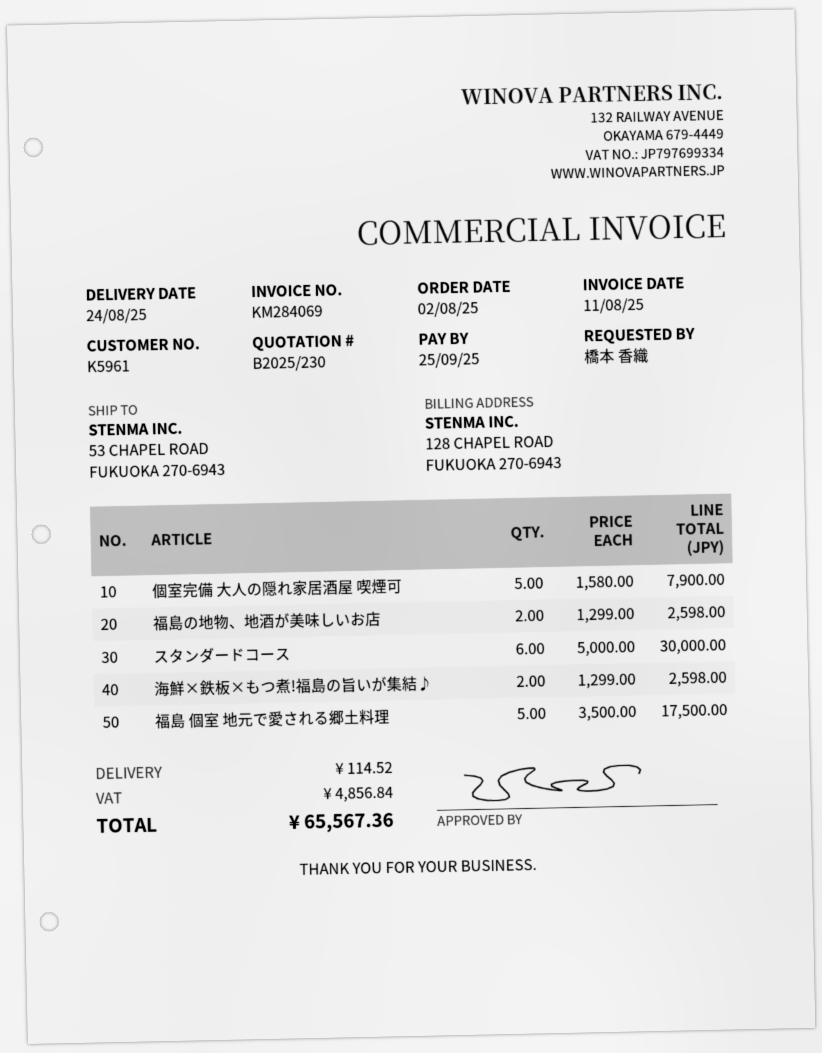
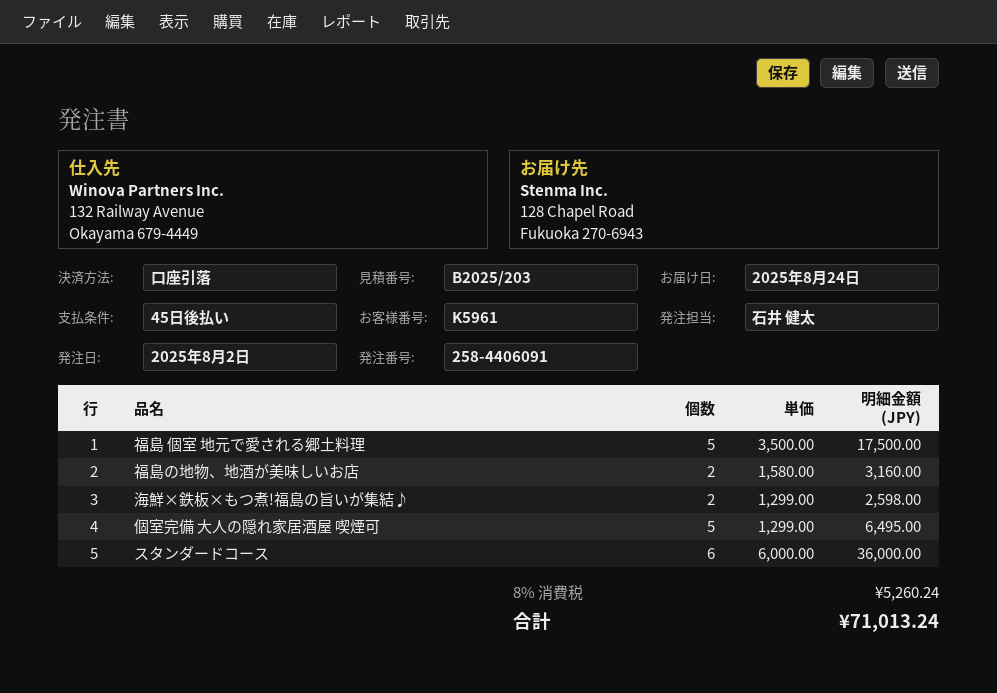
quote number: B2025/230 -> B2025/203
ordered by: 橋本 香織 -> 石井 健太
ship to: 53 CHAPEL ROAD, FUKUOKA 270-6943 -> 128 Chapel Road, Fukuoka 270-6943
個室完備 大人の隠れ家居酒屋 喫煙可: 5 x 1580.00 = 7900.00 -> 5 x 1299.00 = 6495.00
福島の地物、地酒が美味しいお店: 2 x 1299.00 = 2598.00 -> 2 x 1580.00 = 3160.00
スタンダードコース: 6 x 5000.00 = 30000.00 -> 6 x 6000.00 = 36000.00
shipping: 114.52 -> none
tax: 4856.84 -> 5260.24
total: 65567.36 -> 71013.24

